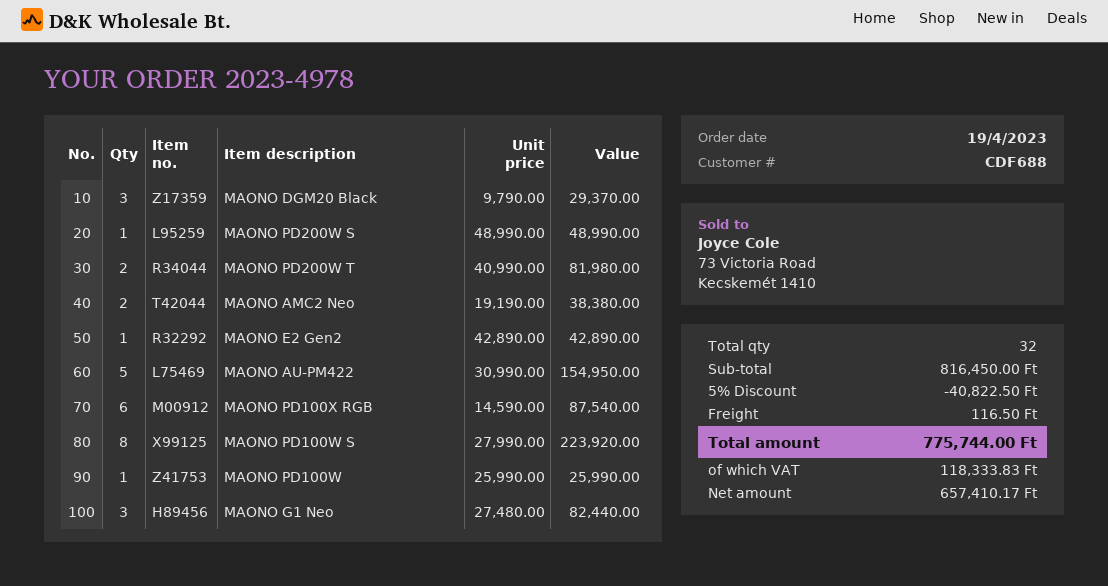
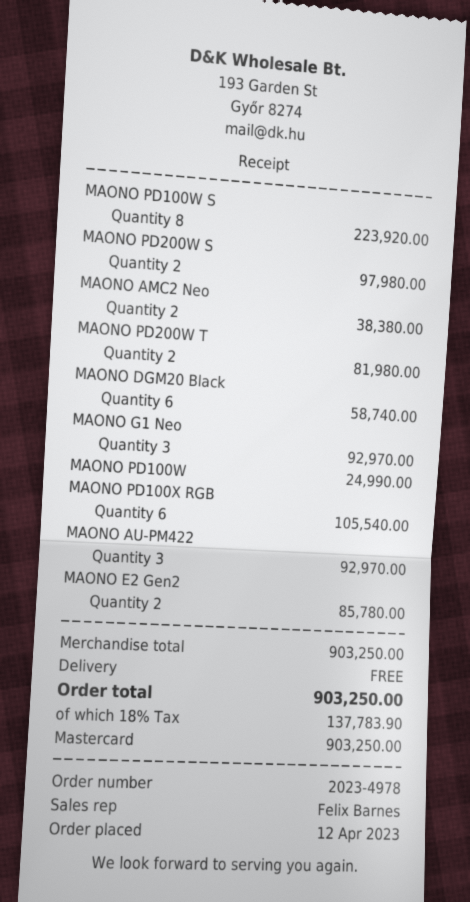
order date: 2023-04-19 -> 2023-04-12
MAONO DGM20 Black: 3 for 29370.00 -> 6 for 58740.00
MAONO PD200W S: 1 for 48990.00 -> 2 for 97980.00
MAONO E2 Gen2: 1 for 42890.00 -> 2 for 85780.00
MAONO AU-PM422: 5 for 154950.00 -> 3 for 92970.00
MAONO PD100X RGB: 6 for 87540.00 -> 6 for 105540.00
MAONO PD100W: 1 for 25990.00 -> 1 for 24990.00
MAONO G1 Neo: 3 for 82440.00 -> 3 for 92970.00
subtotal: 816450.00 -> 903250.00
discount: 5% = 40822.50 -> none
shipping: 116.50 -> 0.00
tax: 118333.83 -> 137783.90
total: 775744.00 -> 903250.00

